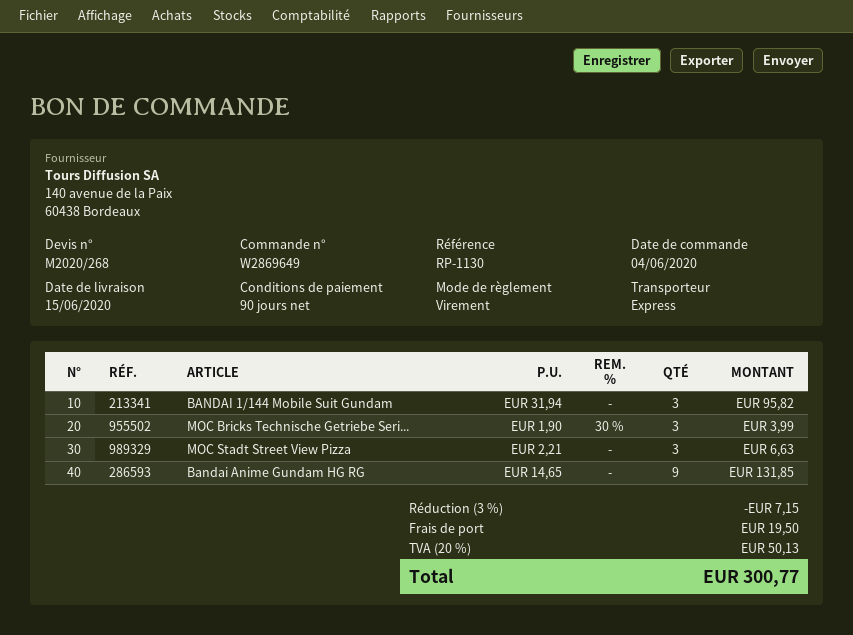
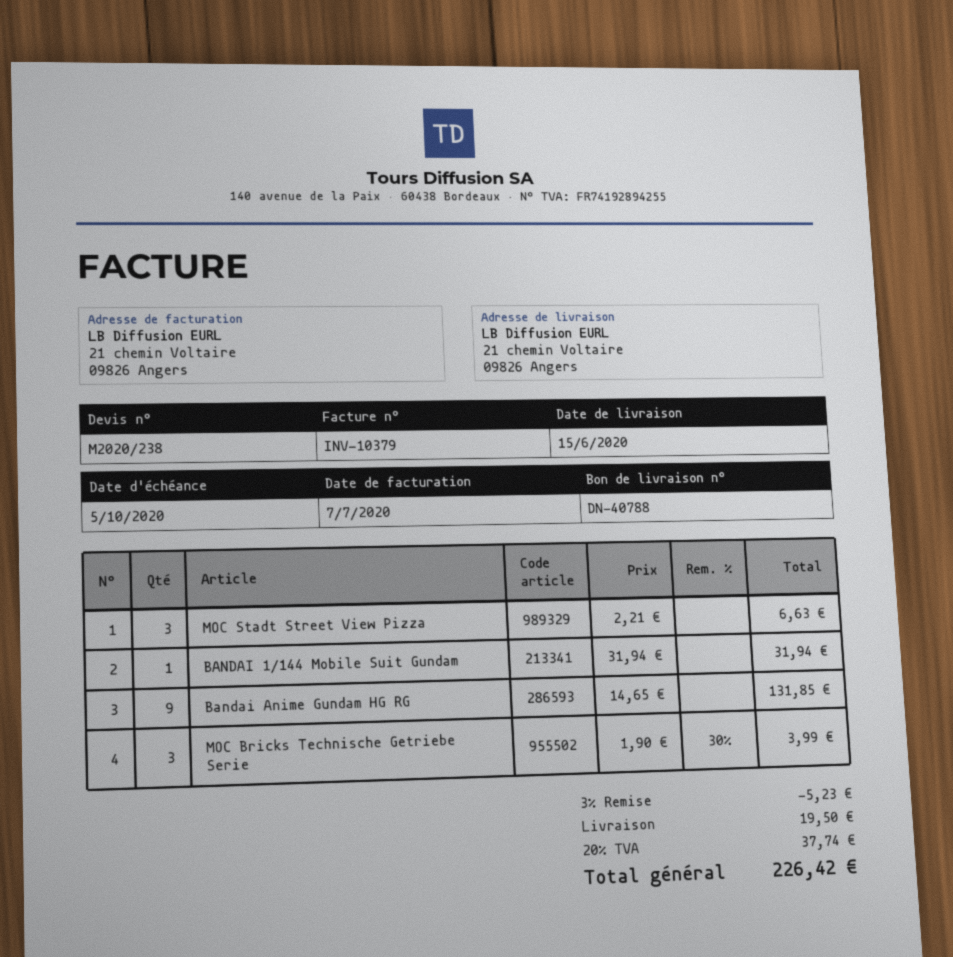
quote number: M2020/268 -> M2020/238
BANDAI 1/144 Mobile Suit Gundam: 3 x 31.94 = 95.82 -> 1 x 31.94 = 31.94
discount: 3% = 7.15 -> 3% = 5.23
tax: 20% = 50.13 -> 20% = 37.74
total: 300.77 -> 226.42

